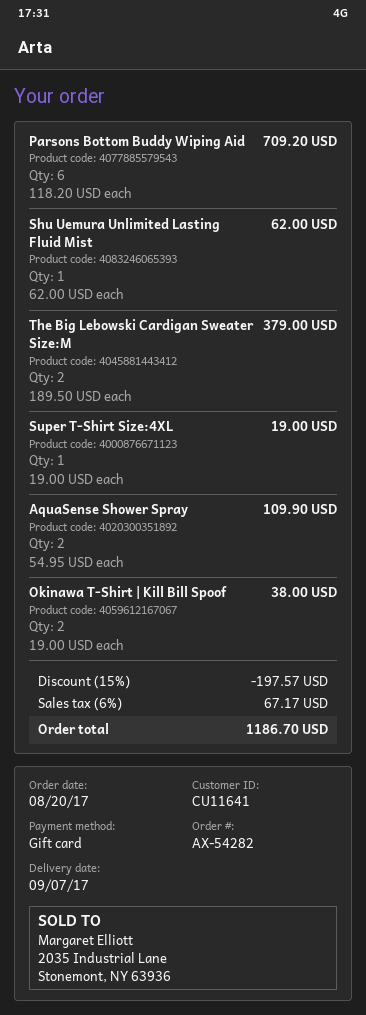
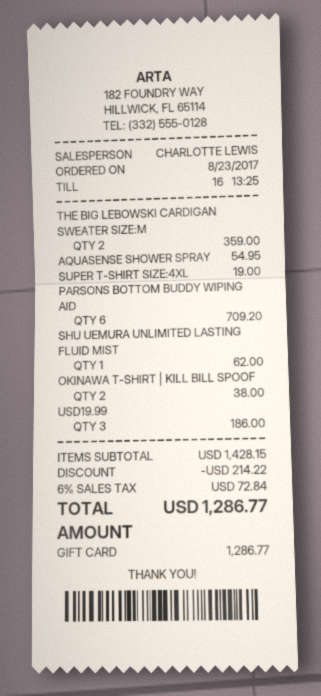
order date: 2017-08-20 -> 2017-08-23
The Big Lebowski Cardigan Sweater Size:M: 2 for 379.00 -> 2 for 359.00
AquaSense Shower Spray: 2 for 109.90 -> 1 for 54.95
USD19.99: none -> 3 for 186.00
discount: 197.57 -> 214.22
tax: 6% = 67.17 -> 6% = 72.84
total: 1186.70 -> 1286.77

